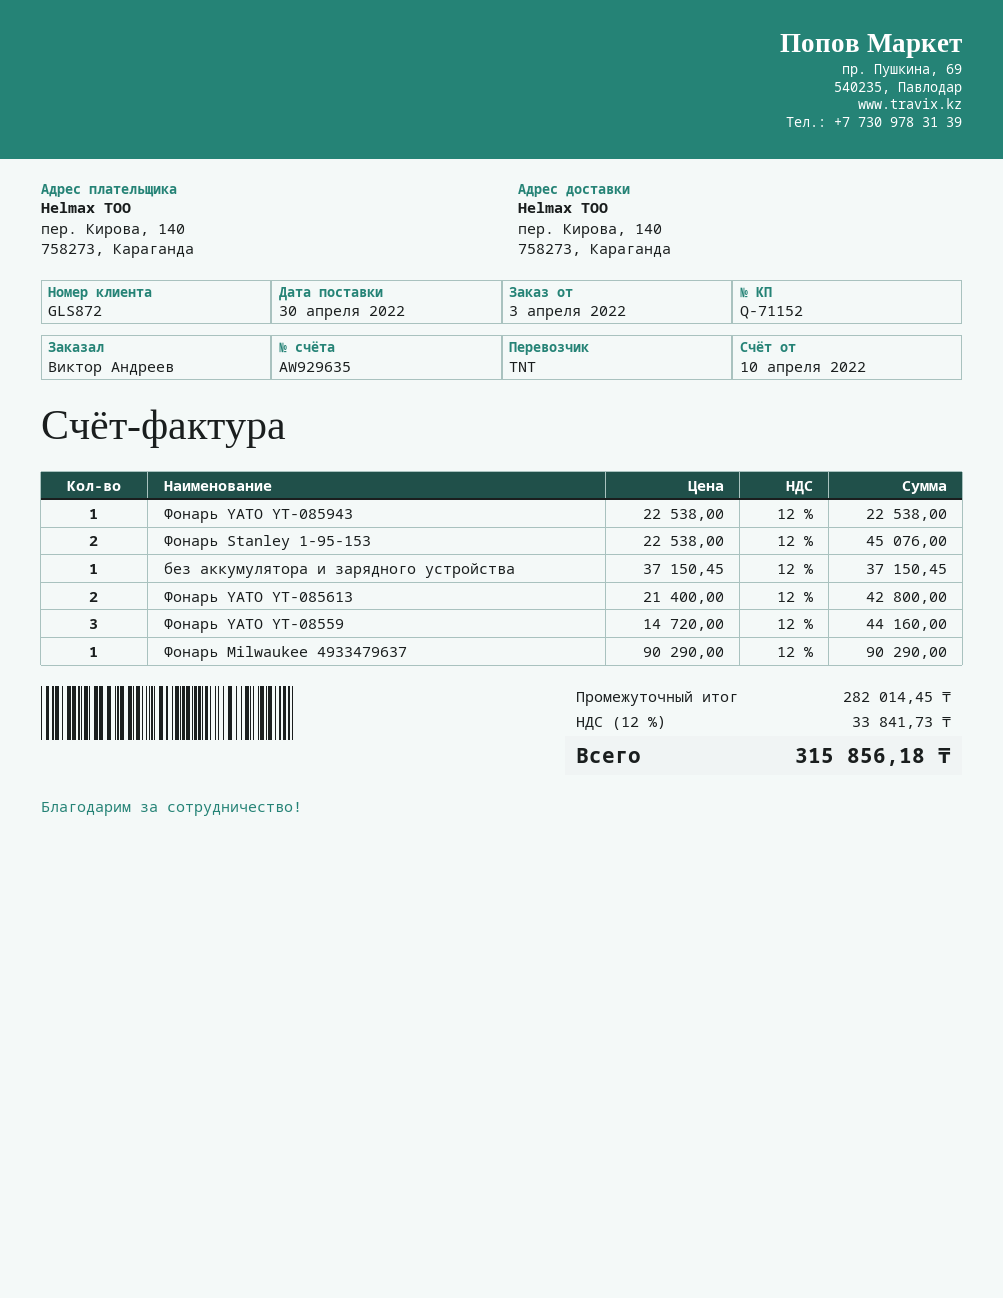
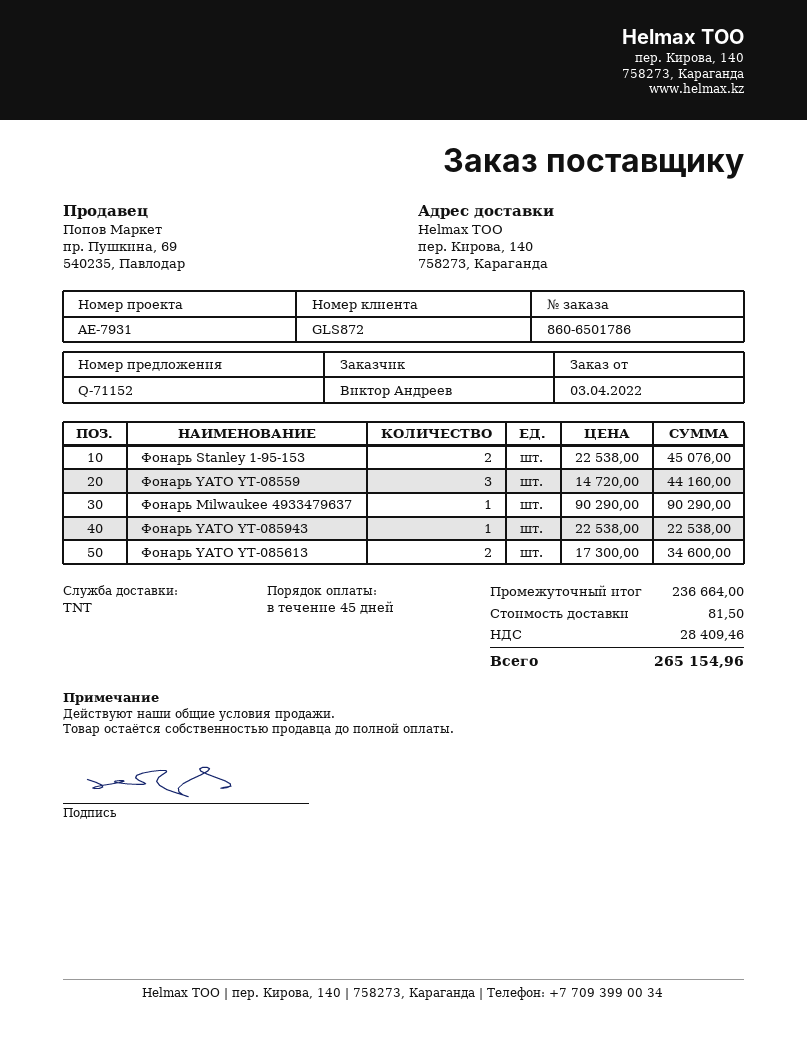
без аккумулятора и зарядного устройства: 1 x 37150.45 = 37150.45 -> none
Фонарь YATO YT-085613: 2 x 21400.00 = 42800.00 -> 2 x 17300.00 = 34600.00
subtotal: 282014.45 -> 236664.00
shipping: none -> 81.50
tax: 33841.73 -> 28409.46
total: 315856.18 -> 265154.96

